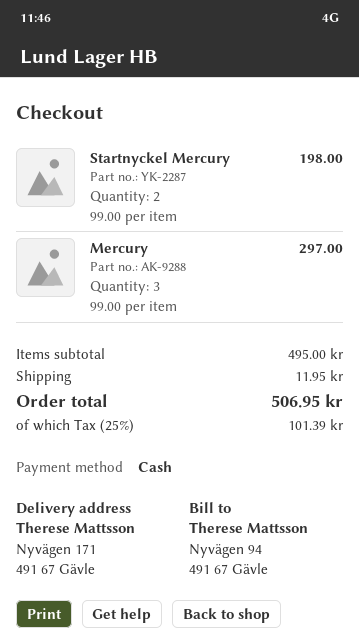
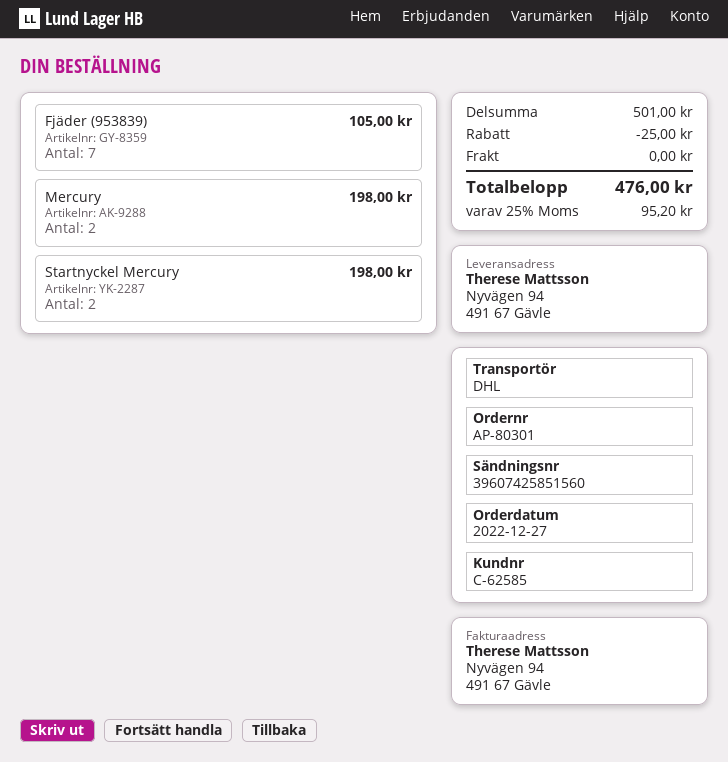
ship to: Nyvägen 171, 491 67 Gävle -> Nyvägen 94, 491 67 Gävle
Mercury: 3 for 297.00 -> 2 for 198.00
Fjäder (953839): none -> 7 for 105.00
subtotal: 495.00 -> 501.00
discount: none -> 25.00
shipping: 11.95 -> 0.00
tax: 25% = 101.39 -> 25% = 95.20
total: 506.95 -> 476.00

